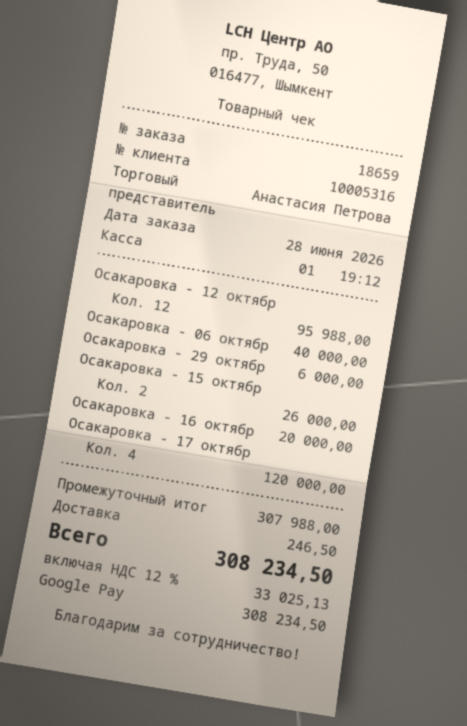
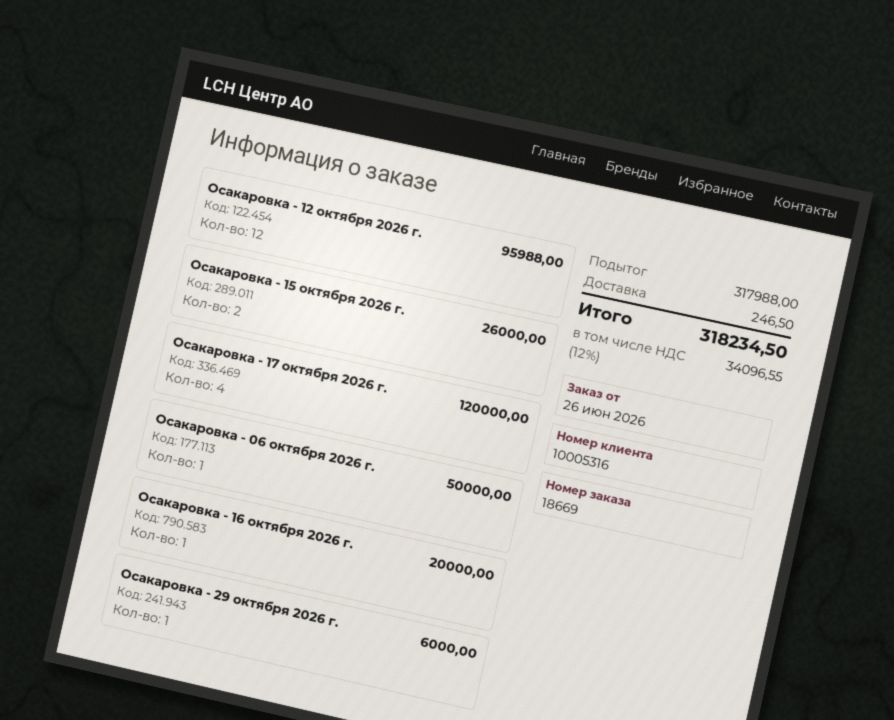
order number: 18659 -> 18669
order date: 2026-06-28 -> 2026-06-26
Осакаровка - 06 октябр: 1 for 40000.00 -> 1 for 50000.00
subtotal: 307988.00 -> 317988.00
tax: 12% = 33025.13 -> 12% = 34096.55
total: 308234.50 -> 318234.50

